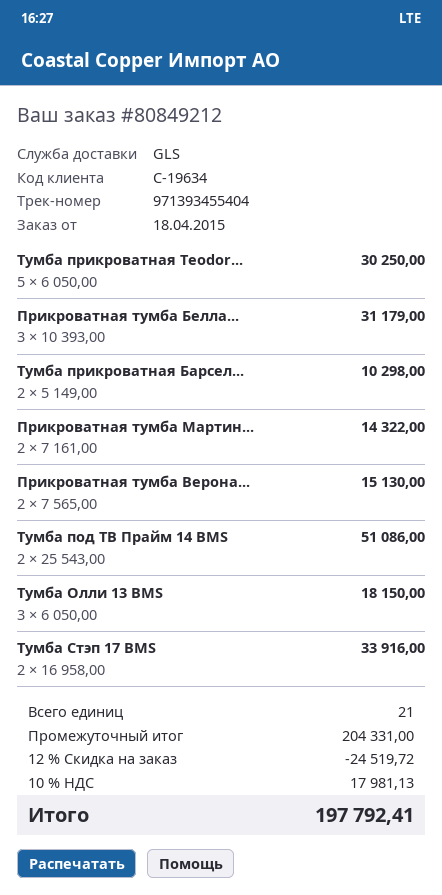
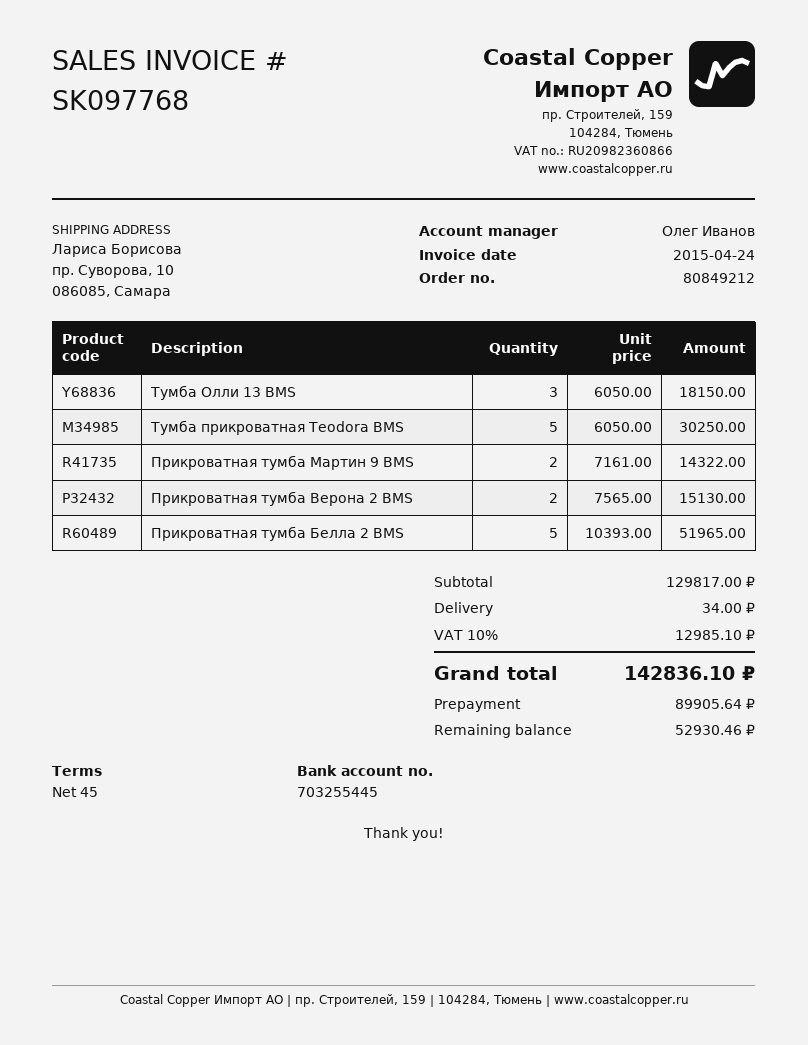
Прикроватная тумба Белла...: 3 x 10393.00 = 31179.00 -> 5 x 10393.00 = 51965.00
Тумба прикроватная Барсел...: 2 x 5149.00 = 10298.00 -> none
Тумба под ТВ Прайм 14 BMS: 2 x 25543.00 = 51086.00 -> none
Тумба Стэп 17 BMS: 2 x 16958.00 = 33916.00 -> none
subtotal: 204331.00 -> 129817.00
discount: 12% = 24519.72 -> none
shipping: none -> 34.00
tax: 10% = 17981.13 -> 10% = 12985.10
total: 197792.41 -> 142836.10

